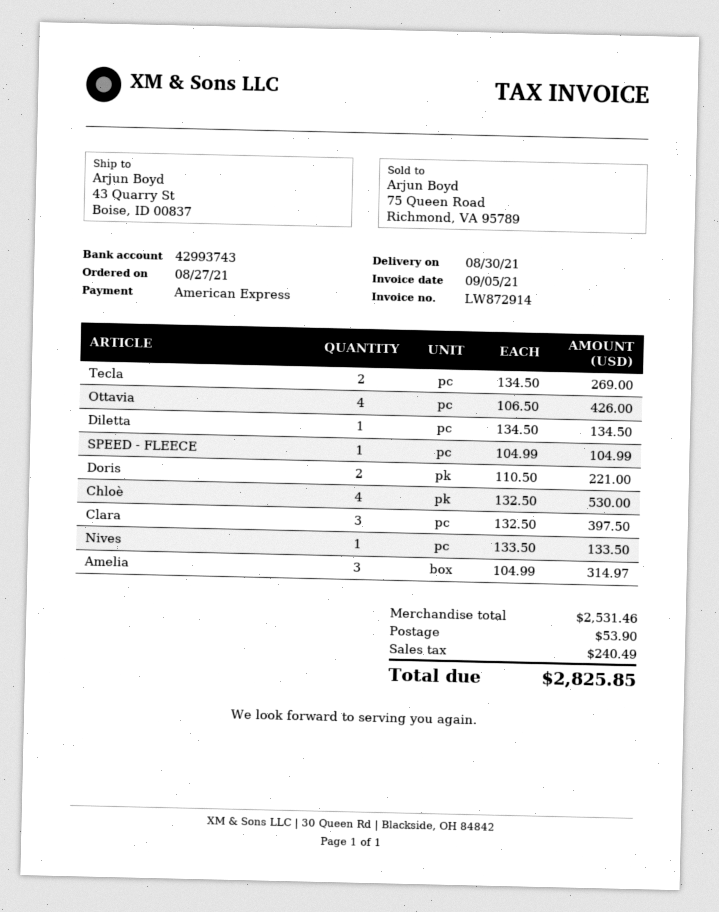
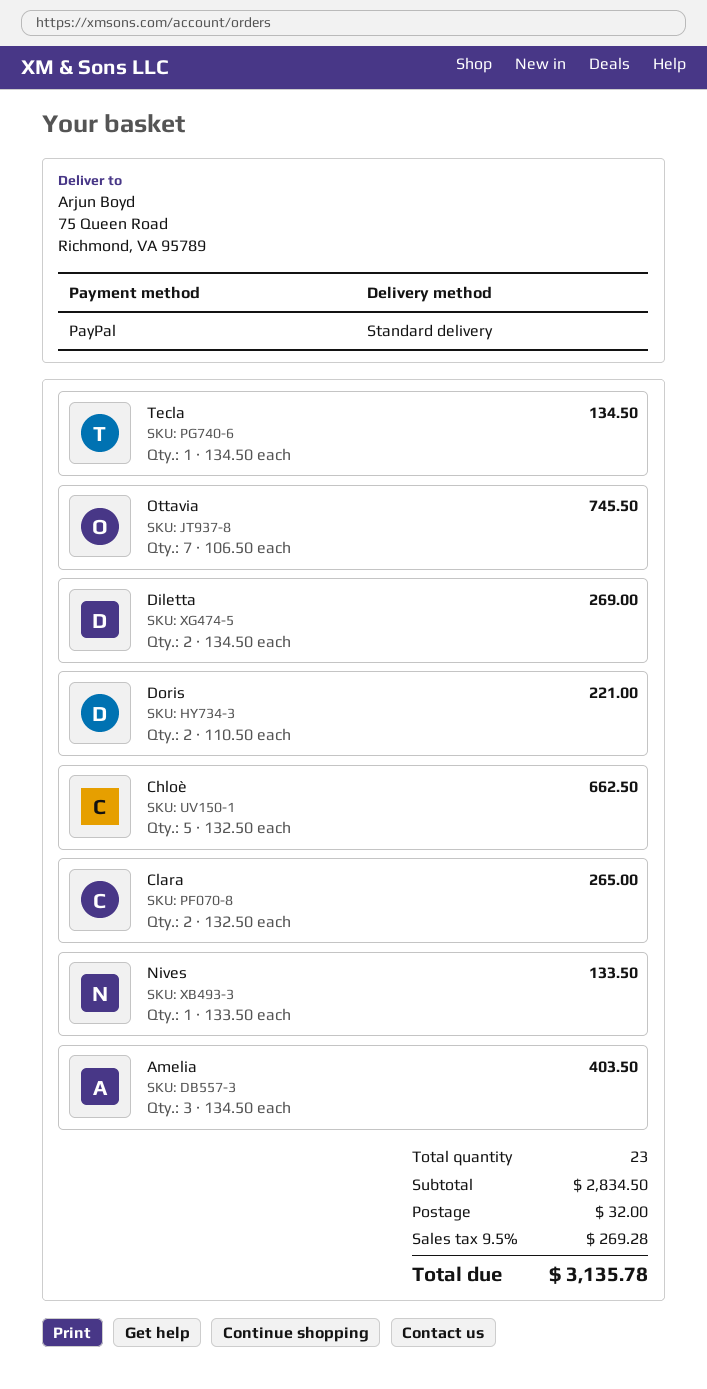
payment method: American Express -> PayPal
ship to: 43 Quarry St, Boise, ID 00837 -> 75 Queen Road, Richmond, VA 95789
Tecla: 2 x 134.50 = 269.00 -> 1 x 134.50 = 134.50
Ottavia: 4 x 106.50 = 426.00 -> 7 x 106.50 = 745.50
Diletta: 1 x 134.50 = 134.50 -> 2 x 134.50 = 269.00
SPEED - FLEECE: 1 x 104.99 = 104.99 -> none
Chloè: 4 x 132.50 = 530.00 -> 5 x 132.50 = 662.50
Clara: 3 x 132.50 = 397.50 -> 2 x 132.50 = 265.00
Amelia: 3 x 104.99 = 314.97 -> 3 x 134.50 = 403.50
subtotal: 2531.46 -> 2834.50
shipping: 53.90 -> 32.00
tax: 240.49 -> 269.28
total: 2825.85 -> 3135.78

